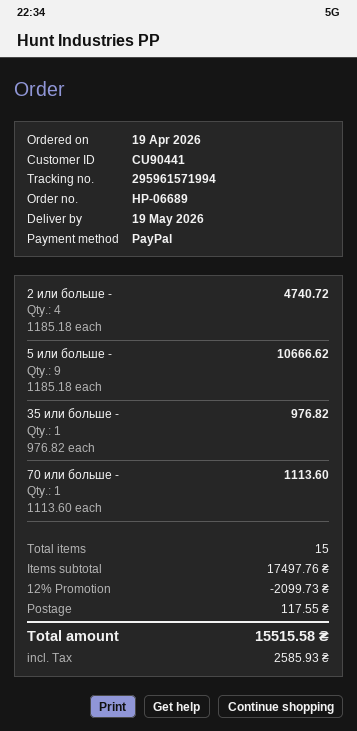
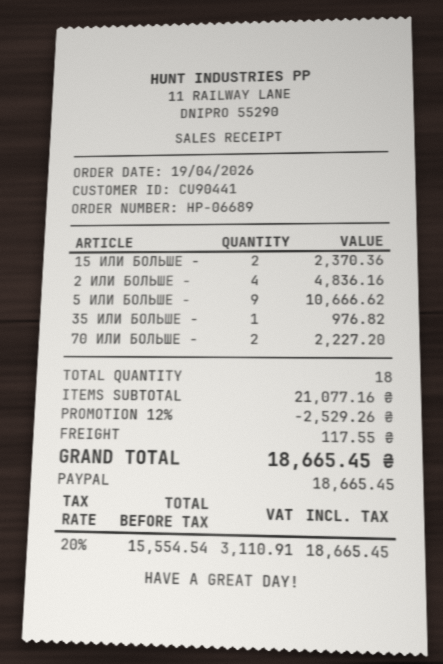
2 или больше -: 4 for 4740.72 -> 4 for 4836.16
70 или больше -: 1 for 1113.60 -> 2 for 2227.20
15 ИЛИ БОЛЬШЕ -: none -> 2 for 2370.36
total quantity: 15 -> 18
subtotal: 17497.76 -> 21077.16
discount: 12% = 2099.73 -> 12% = 2529.26
tax: 2585.93 -> 3110.91
total: 15515.58 -> 18665.45

